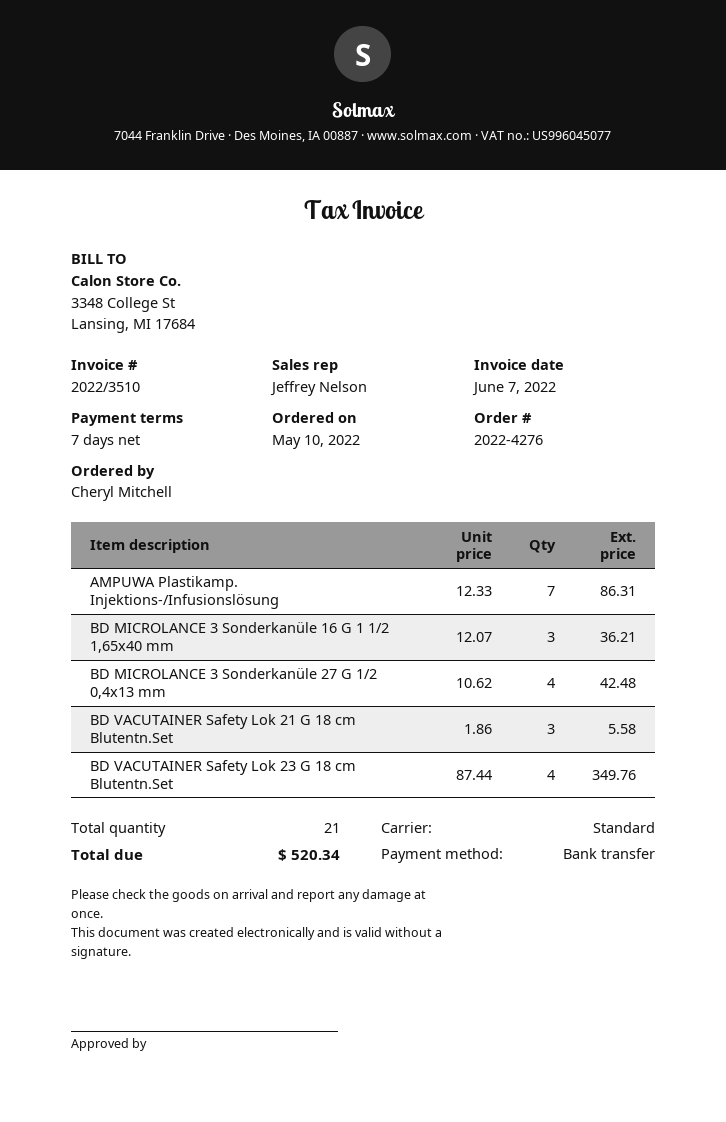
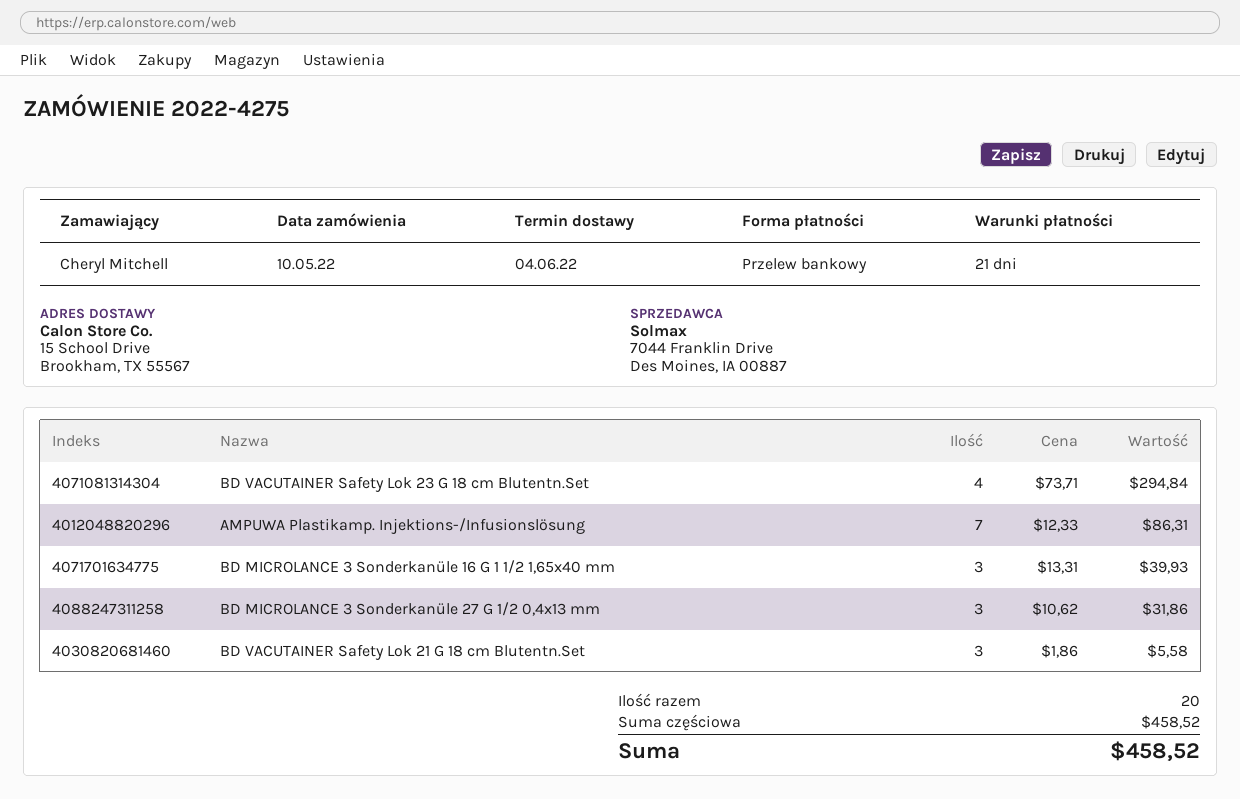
order number: 2022-4276 -> 2022-4275
payment terms: 7 days -> 21 days
BD MICROLANCE 3 Sonderkanüle 16 G 1 1/2 1,65x40 mm: 3 x 12.07 = 36.21 -> 3 x 13.31 = 39.93
BD MICROLANCE 3 Sonderkanüle 27 G 1/2 0,4x13 mm: 4 x 10.62 = 42.48 -> 3 x 10.62 = 31.86
BD VACUTAINER Safety Lok 23 G 18 cm Blutentn.Set: 4 x 87.44 = 349.76 -> 4 x 73.71 = 294.84
total quantity: 21 -> 20
total: 520.34 -> 458.52

